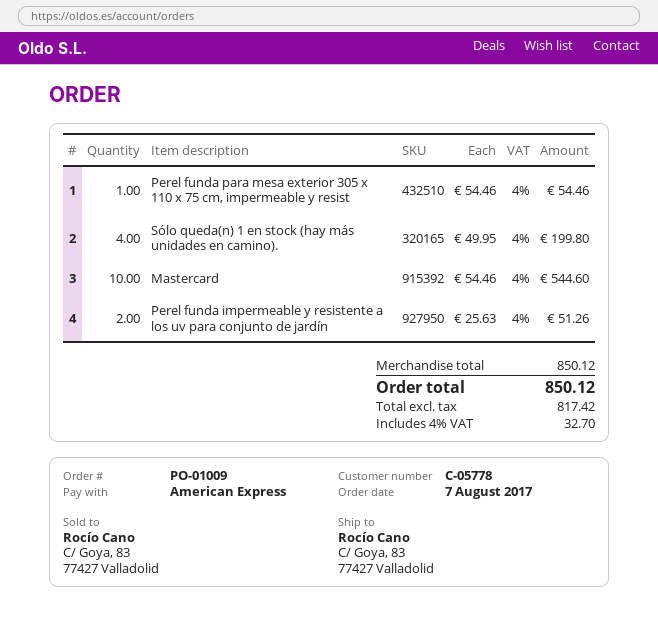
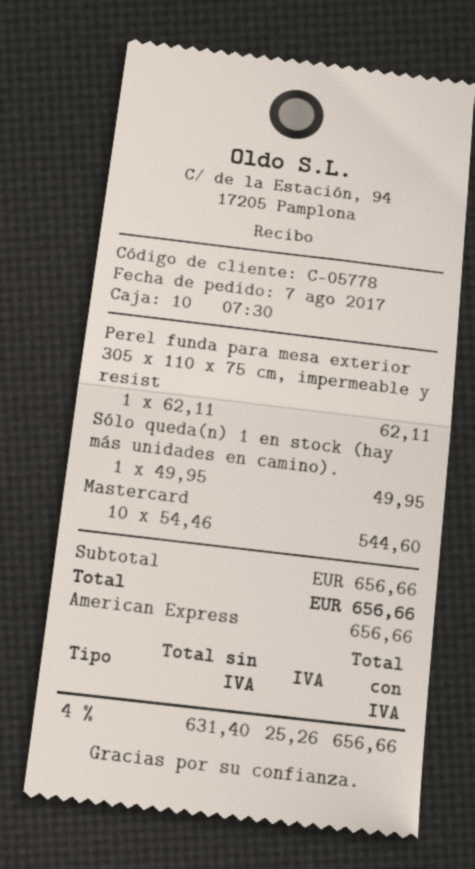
Perel funda para mesa exterior 305 x 110 x 75 cm, impermeable y resist: 1 x 54.46 = 54.46 -> 1 x 62.11 = 62.11
Sólo queda(n) 1 en stock (hay más unidades en camino).: 4 x 49.95 = 199.80 -> 1 x 49.95 = 49.95
Perel funda impermeable y resistente a los uv para conjunto de jardín: 2 x 25.63 = 51.26 -> none
subtotal: 850.12 -> 656.66
net: 817.42 -> 631.40
tax: 4% = 32.70 -> 4% = 25.26
total: 850.12 -> 656.66

